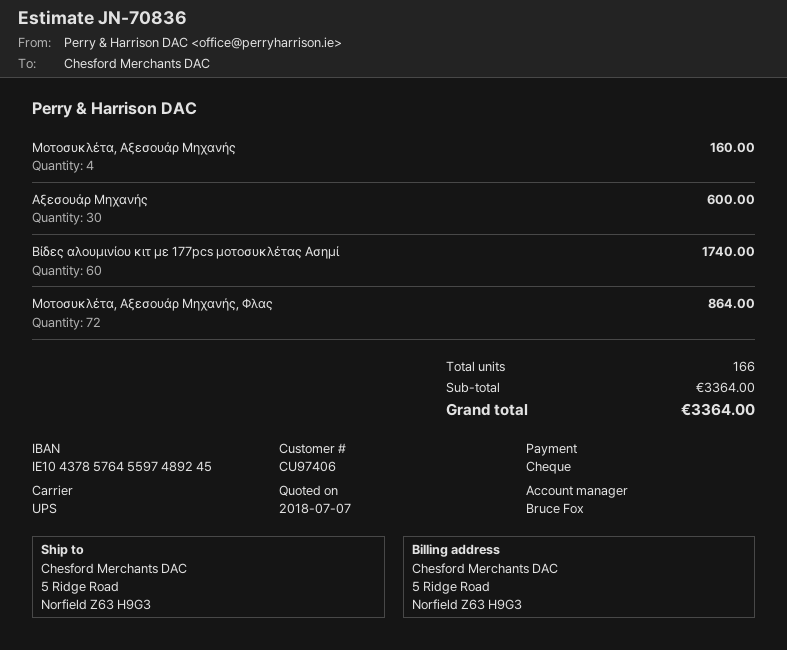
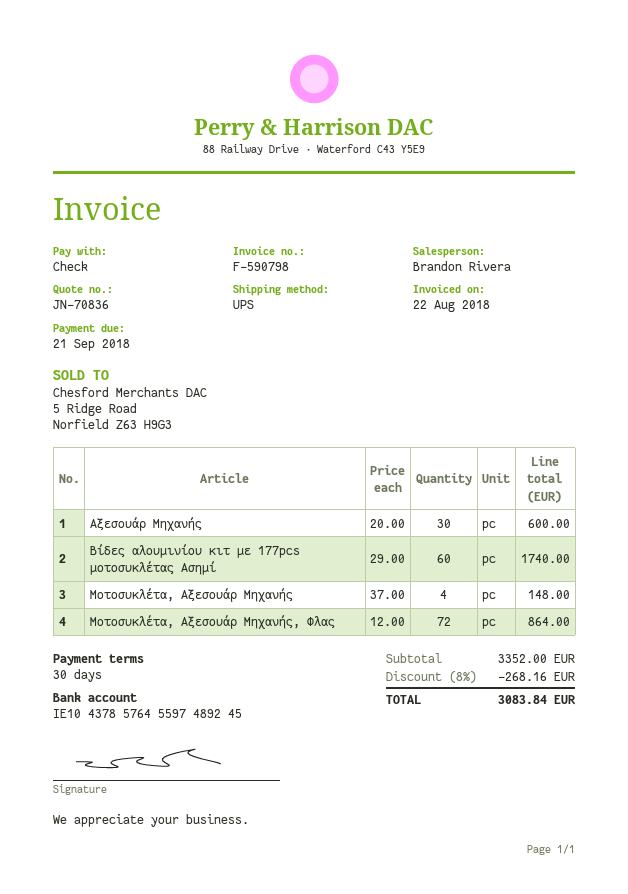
sales rep: Bruce Fox -> Brandon Rivera
Μοτοσυκλέτα, Αξεσουάρ Μηχανής: 4 for 160.00 -> 4 for 148.00
subtotal: 3364.00 -> 3352.00
discount: none -> 8% = 268.16
total: 3364.00 -> 3083.84

